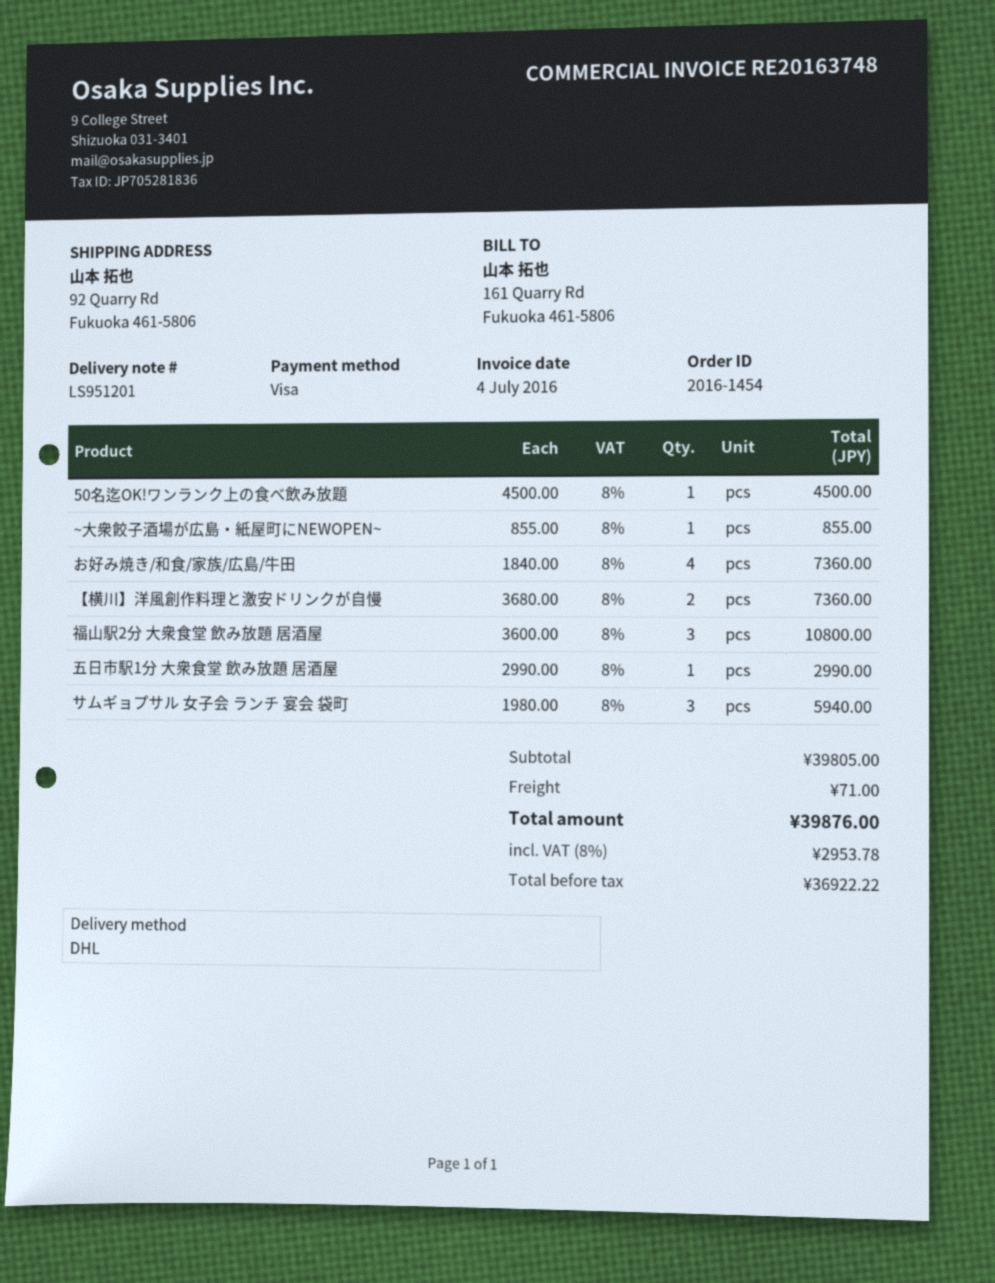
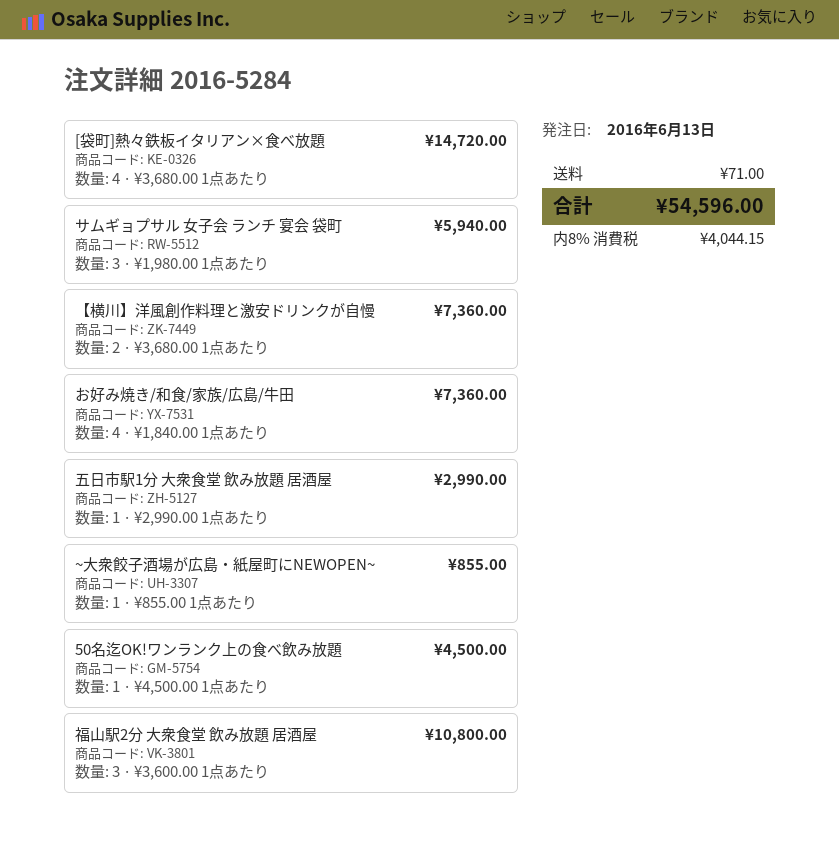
order number: 2016-1454 -> 2016-5284
[袋町]熱々鉄板イタリアン×食べ放題: none -> 4 x 3680.00 = 14720.00
tax: 8% = 2953.78 -> 8% = 4044.15
total: 39876.00 -> 54596.00

